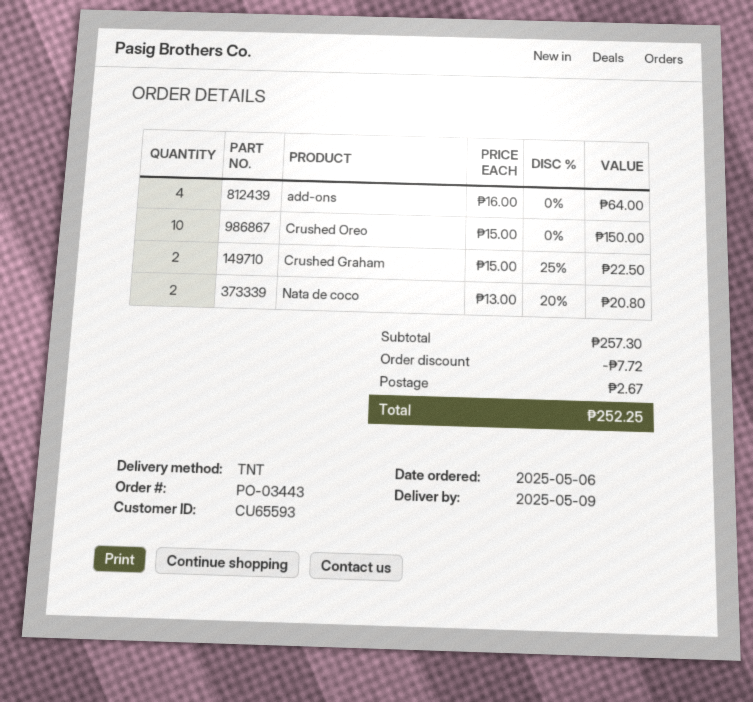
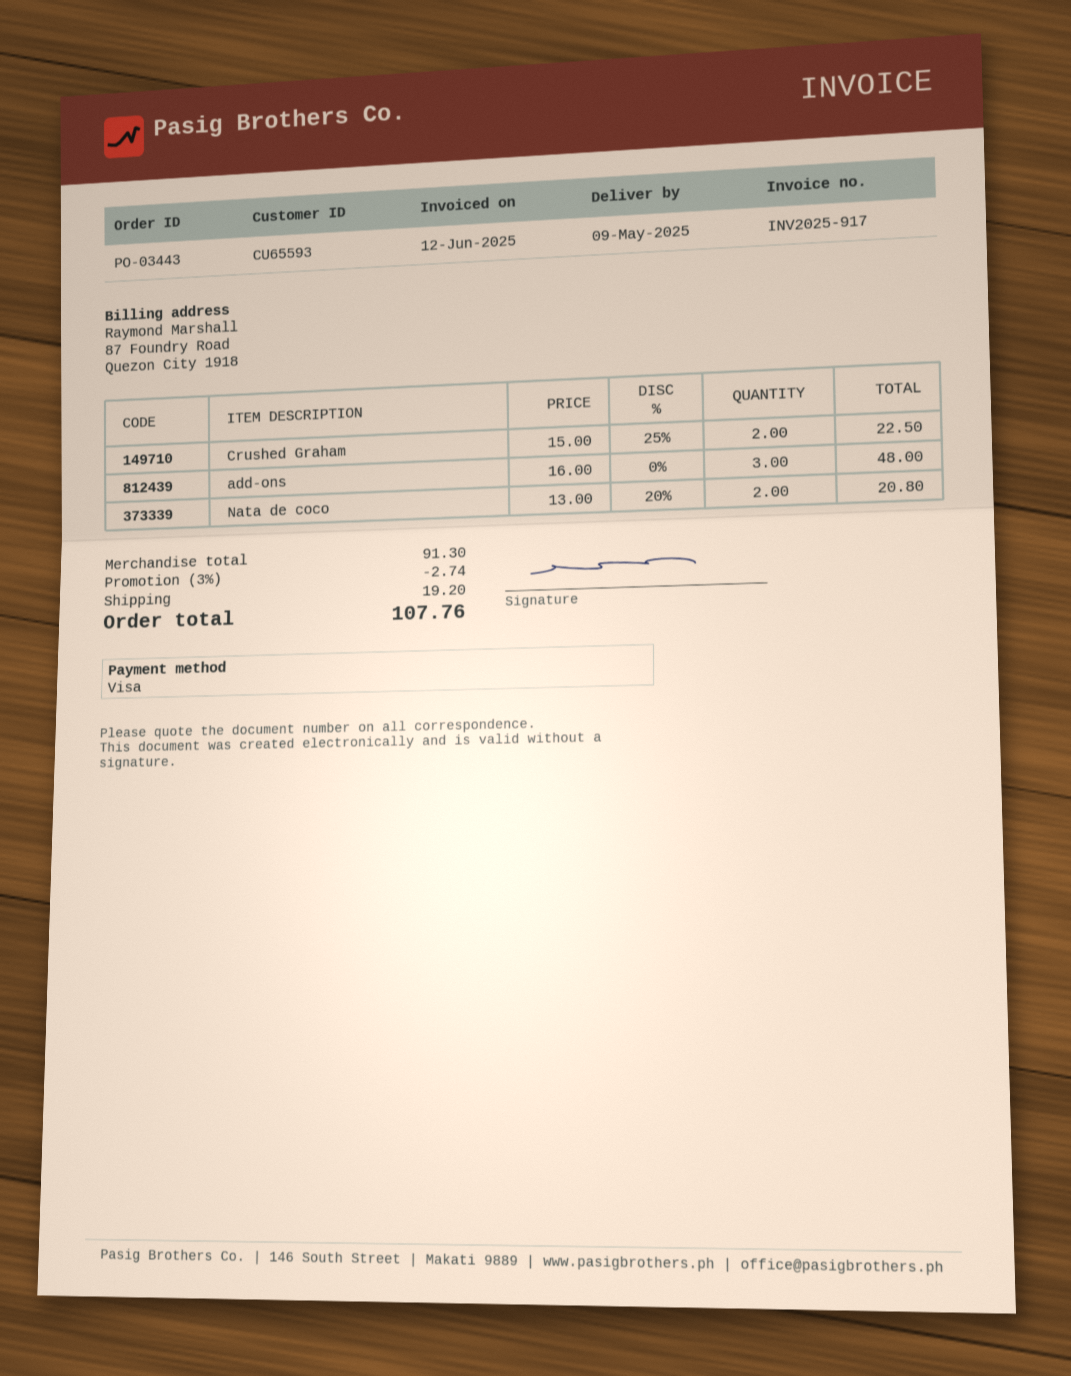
add-ons: 4 x 16.00 = 64.00 -> 3 x 16.00 = 48.00
Crushed Oreo: 10 x 15.00 = 150.00 -> none
subtotal: 257.30 -> 91.30
discount: 7.72 -> 2.74
shipping: 2.67 -> 19.20
total: 252.25 -> 107.76

